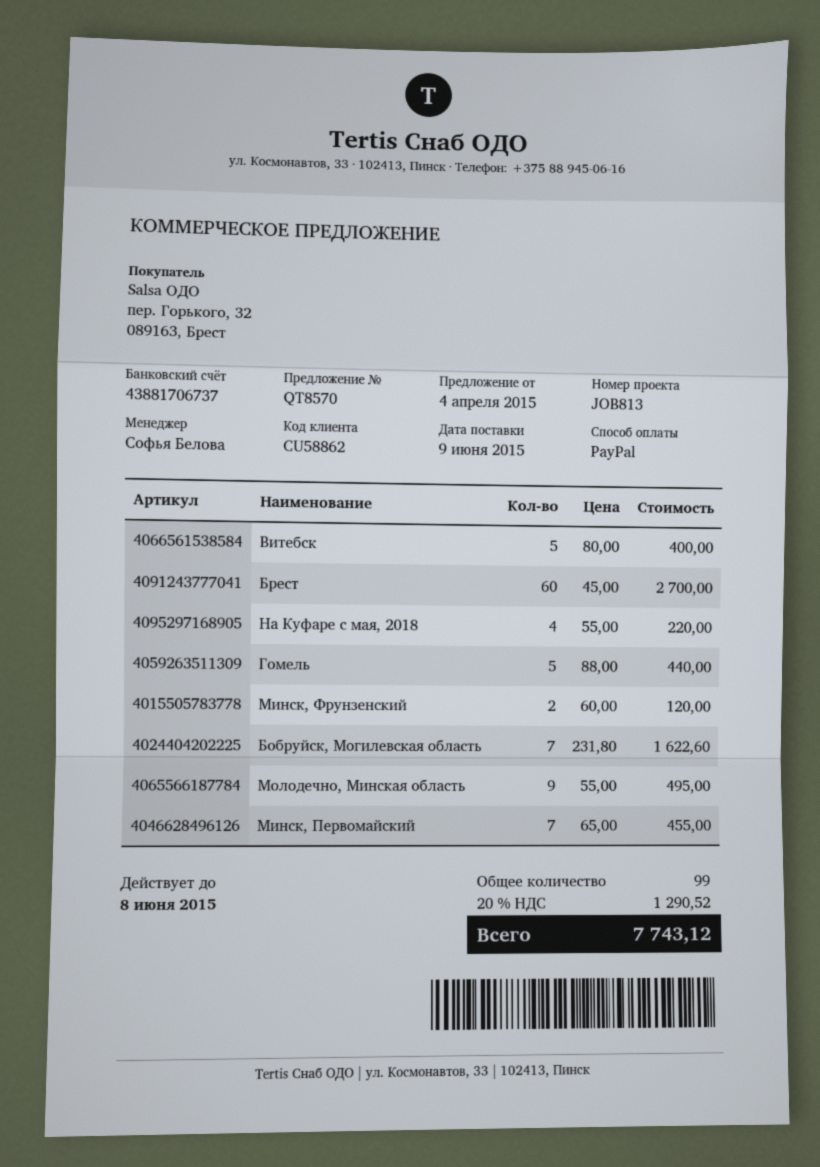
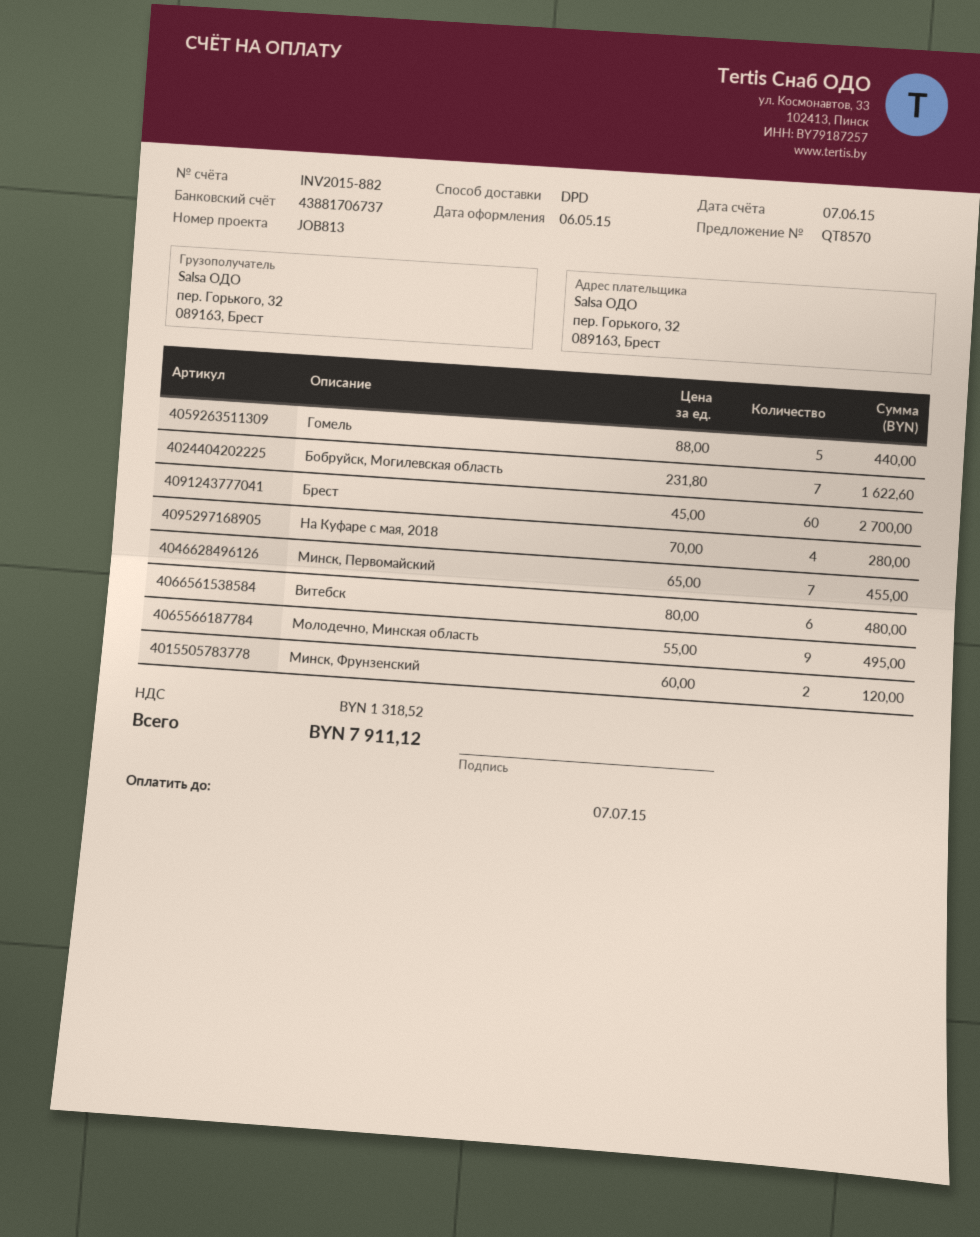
Витебск: 5 x 80.00 = 400.00 -> 6 x 80.00 = 480.00
На Куфаре с мая, 2018: 4 x 55.00 = 220.00 -> 4 x 70.00 = 280.00
tax: 1290.52 -> 1318.52
total: 7743.12 -> 7911.12

